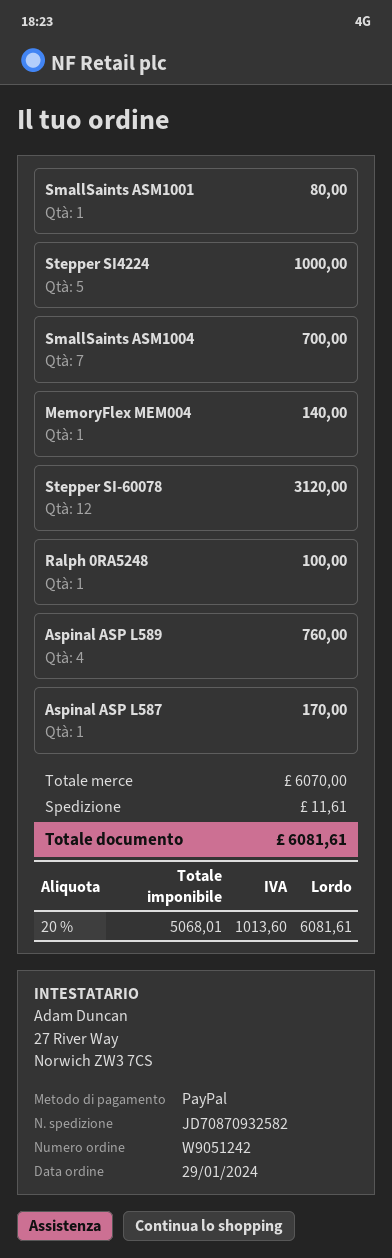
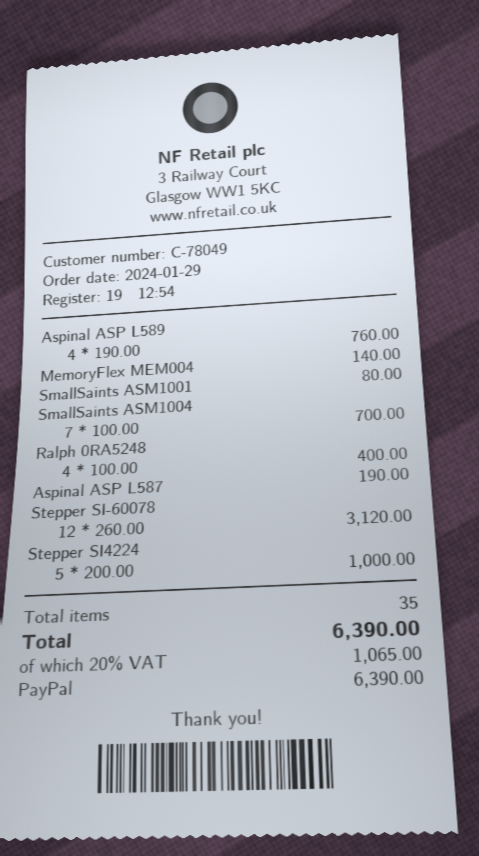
Ralph 0RA5248: 1 for 100.00 -> 4 for 400.00
Aspinal ASP L587: 1 for 170.00 -> 1 for 190.00
shipping: 11.61 -> none
tax: 20% = 1013.60 -> 20% = 1065.00
total: 6081.61 -> 6390.00

